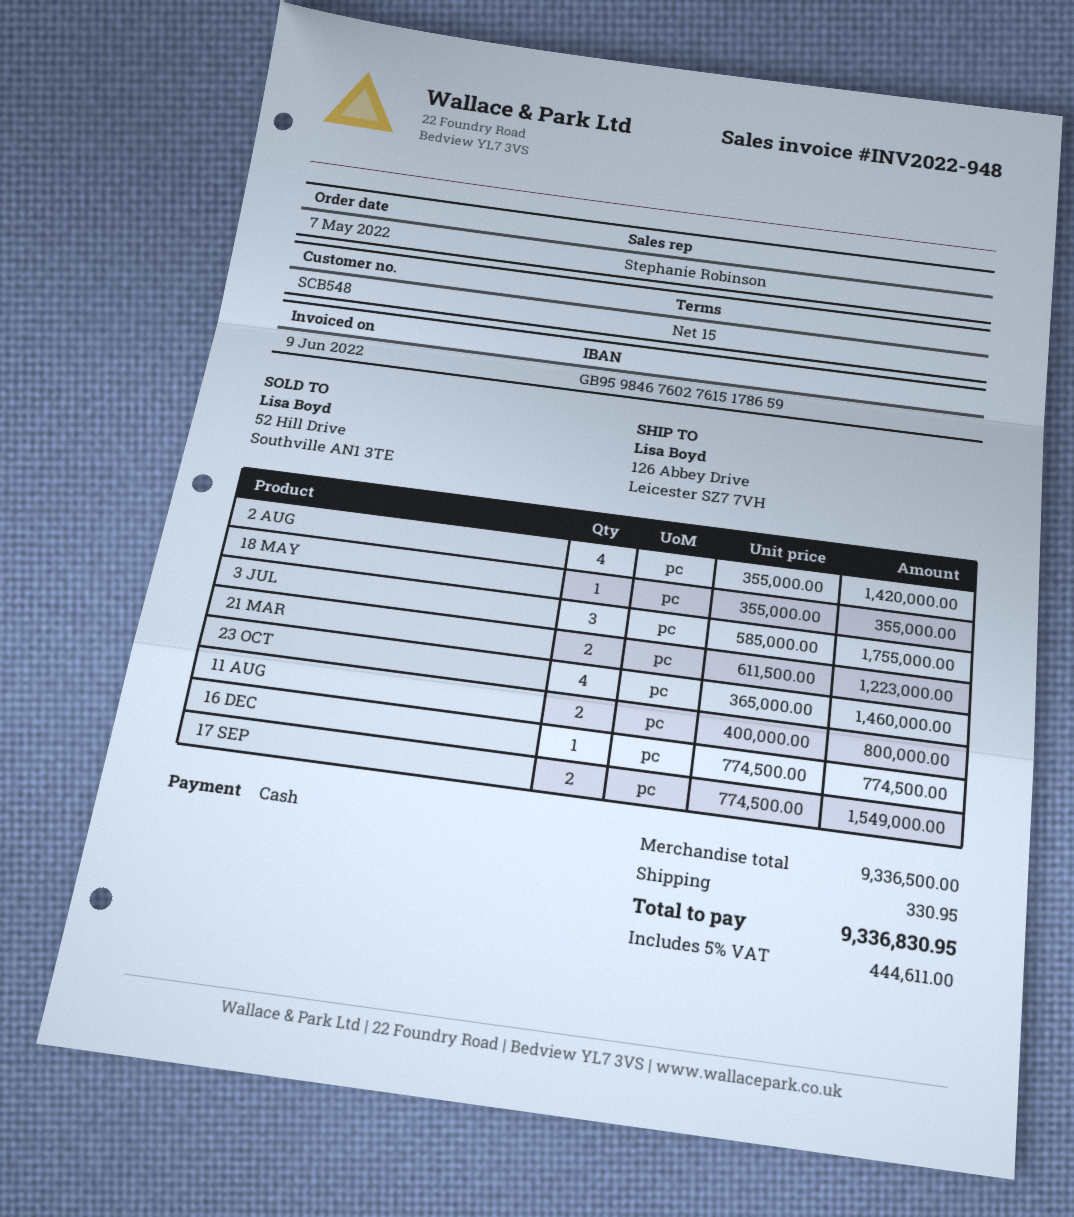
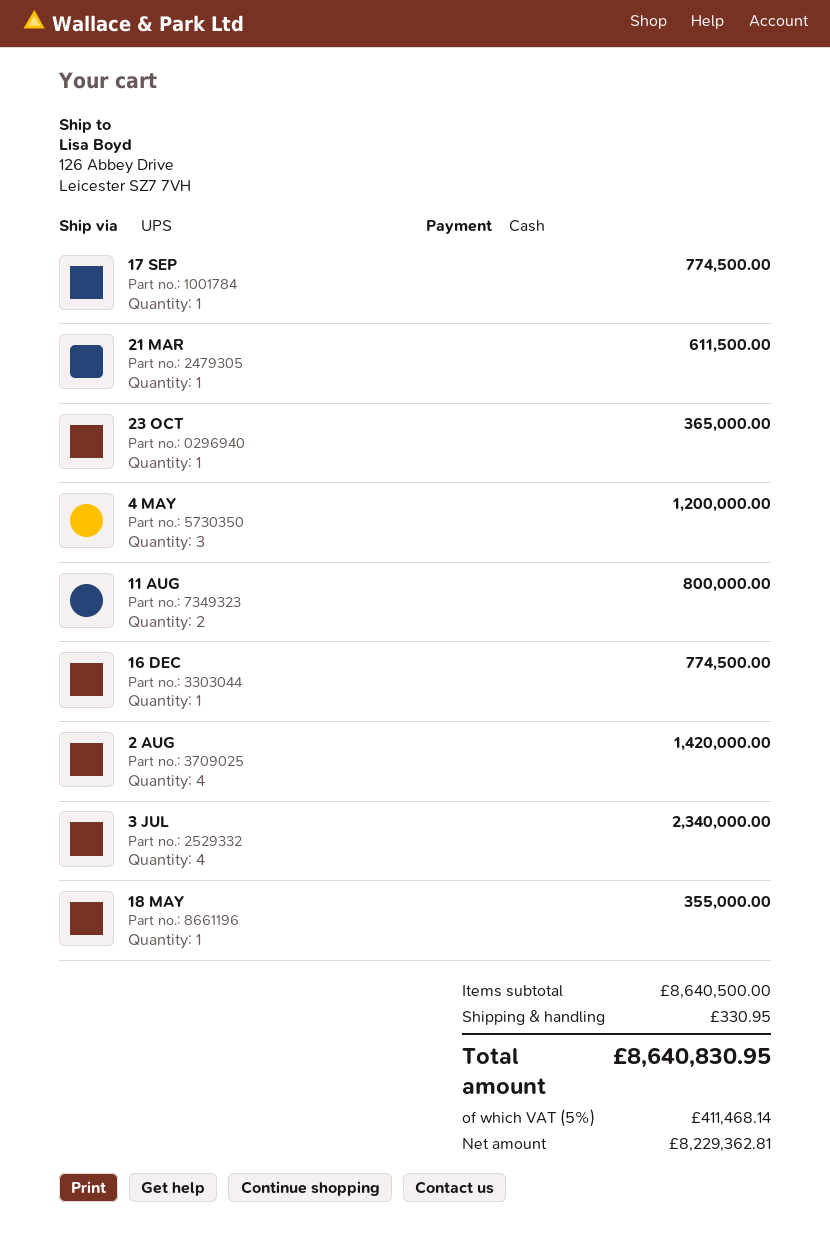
3 JUL: 3 for 1755000.00 -> 4 for 2340000.00
21 MAR: 2 for 1223000.00 -> 1 for 611500.00
23 OCT: 4 for 1460000.00 -> 1 for 365000.00
17 SEP: 2 for 1549000.00 -> 1 for 774500.00
4 MAY: none -> 3 for 1200000.00
subtotal: 9336500.00 -> 8640500.00
tax: 5% = 444611.00 -> 5% = 411468.14
total: 9336830.95 -> 8640830.95

